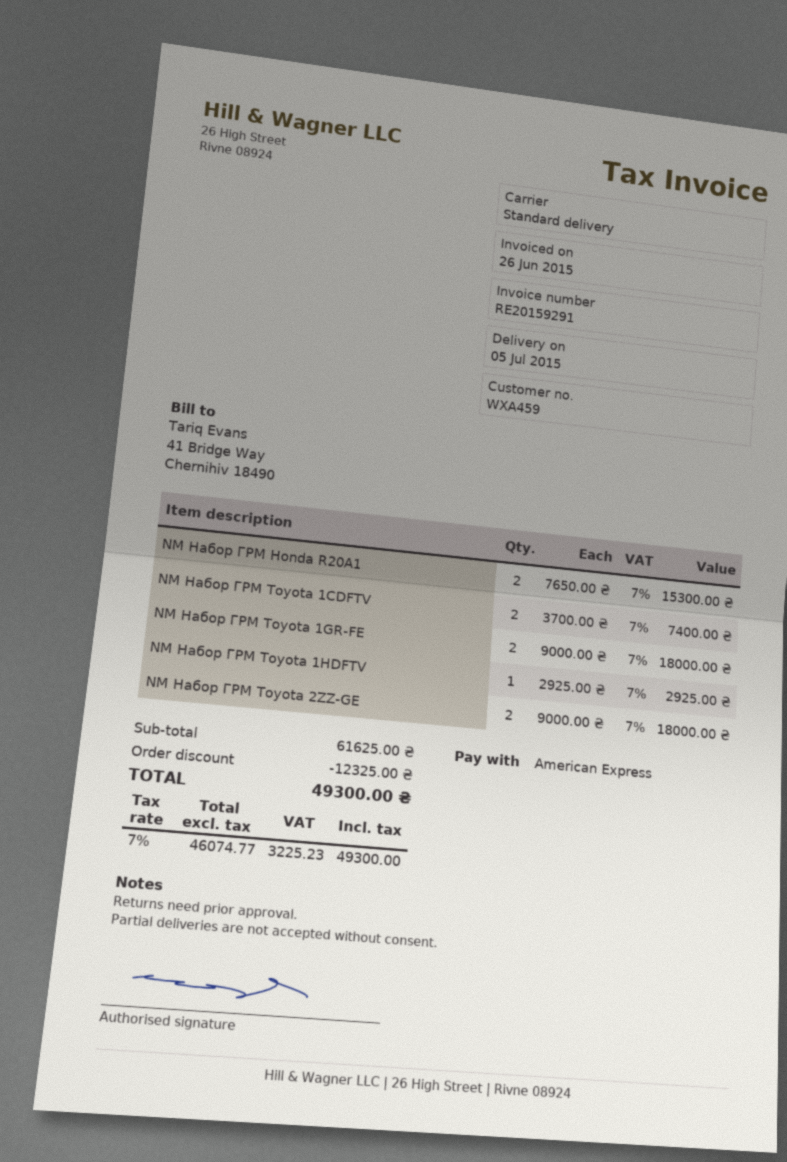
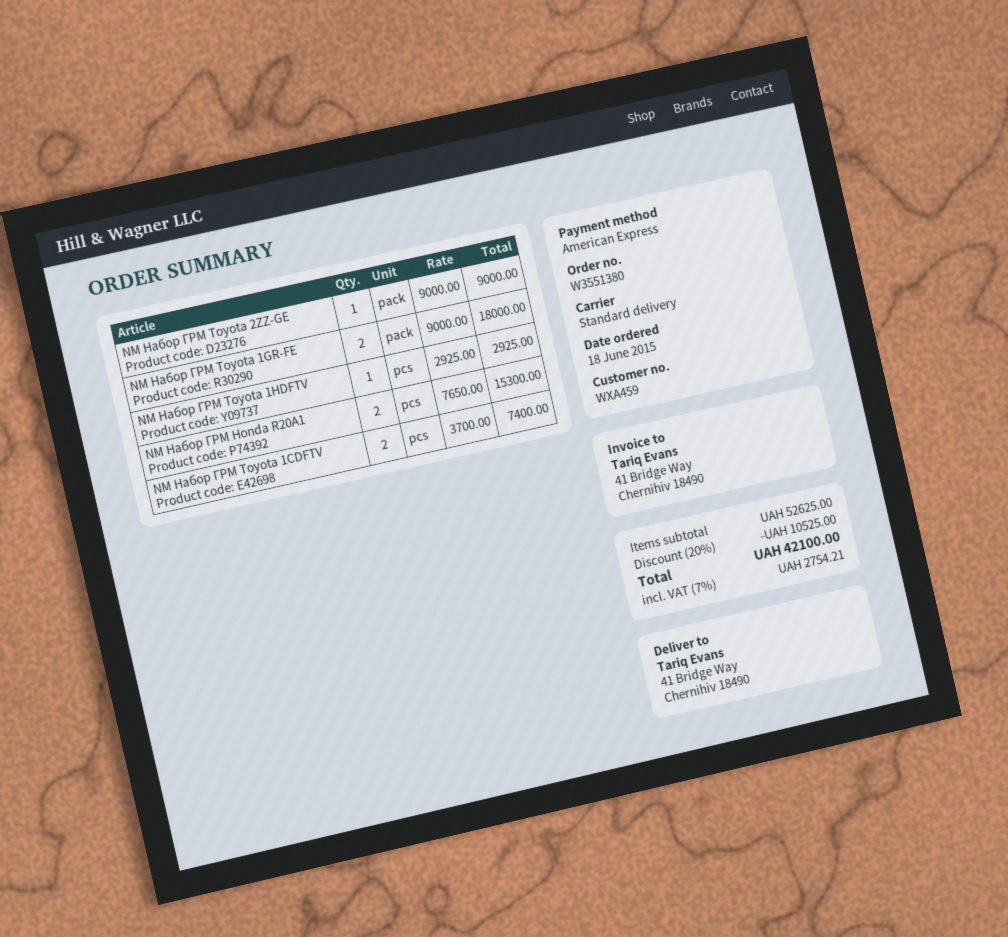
NM Набор ГРМ Toyota 2ZZ-GE: 2 x 9000.00 = 18000.00 -> 1 x 9000.00 = 9000.00
subtotal: 61625.00 -> 52625.00
discount: 12325.00 -> 10525.00
tax: 7% = 3225.23 -> 7% = 2754.21
total: 49300.00 -> 42100.00

